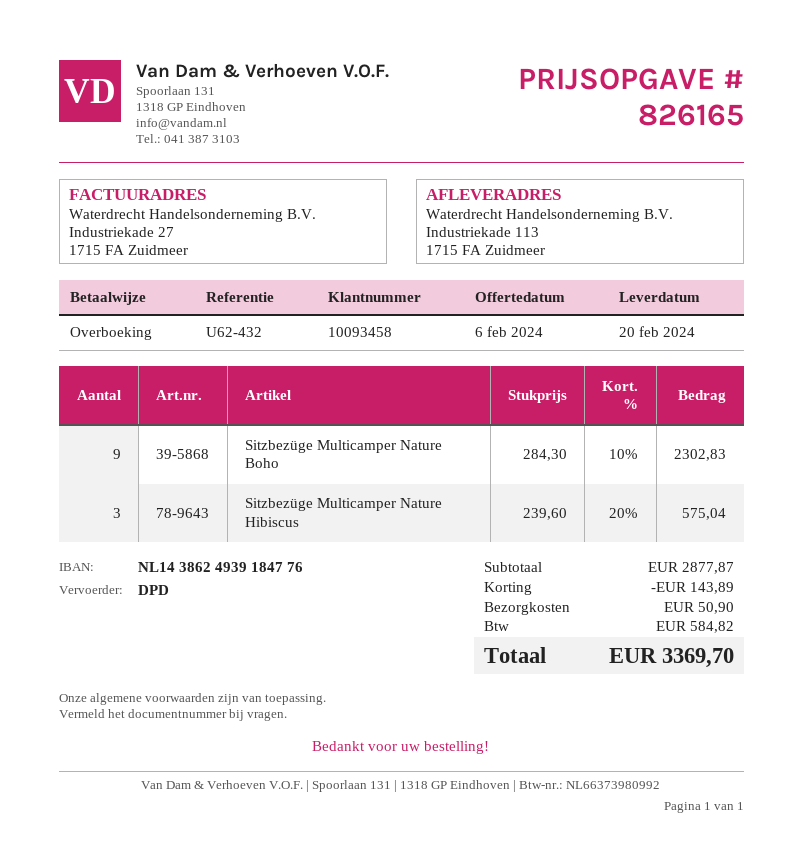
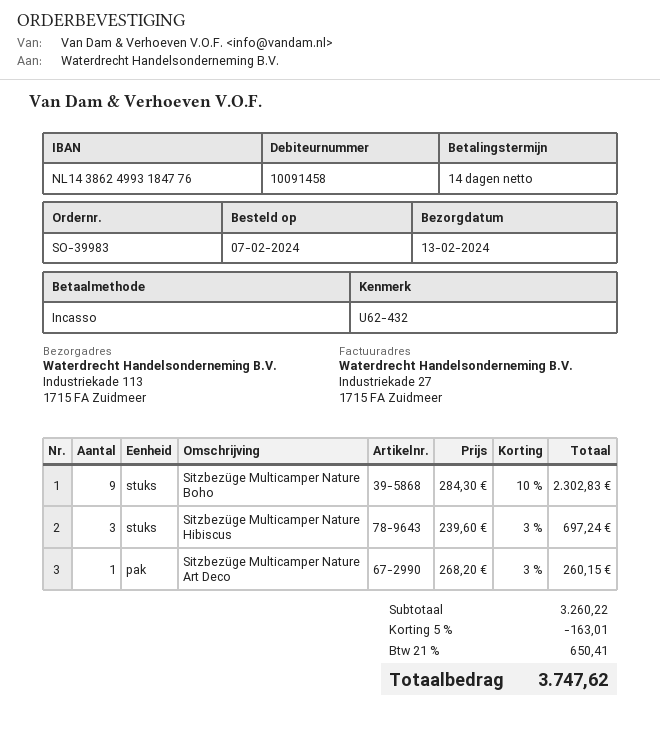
delivery date: 2024-02-20 -> 2024-02-13
customer number: 10093458 -> 10091458
payment method: bank transfer -> direct debit
bank account: NL1438624939184776 -> NL1438624993184776
Sitzbezüge Multicamper Nature Hibiscus: 3 x 239.60 - 20% = 575.04 -> 3 x 239.60 - 3% = 697.24
Sitzbezüge Multicamper Nature Art Deco: none -> 1 x 268.20 - 3% = 260.15
subtotal: 2877.87 -> 3260.22
discount: 143.89 -> 163.01
shipping: 50.90 -> none
tax: 584.82 -> 650.41
total: 3369.70 -> 3747.62

